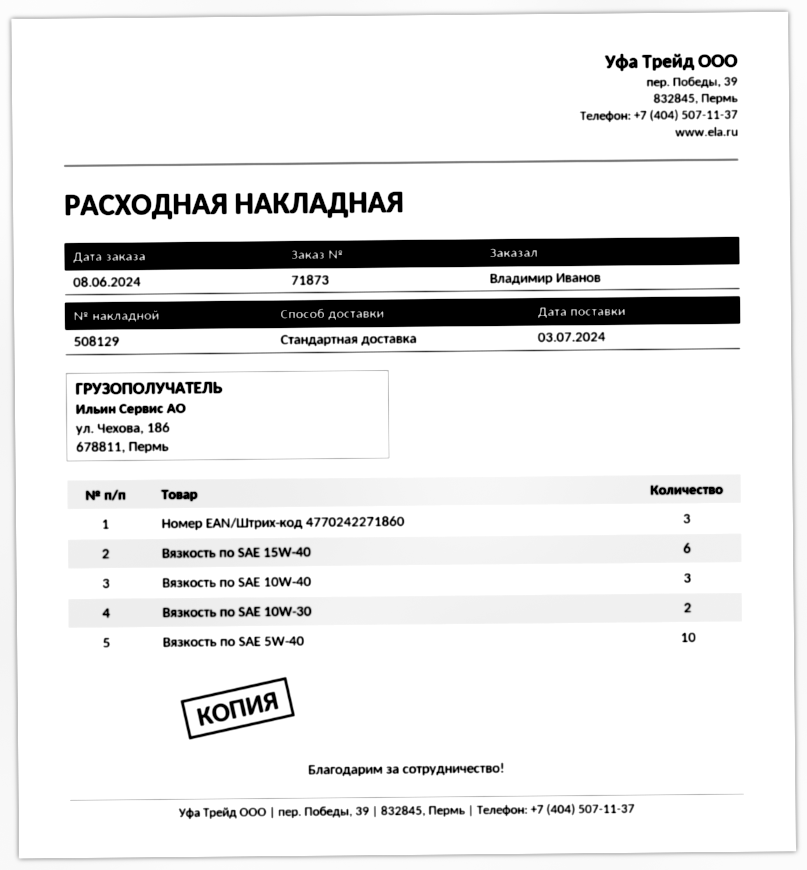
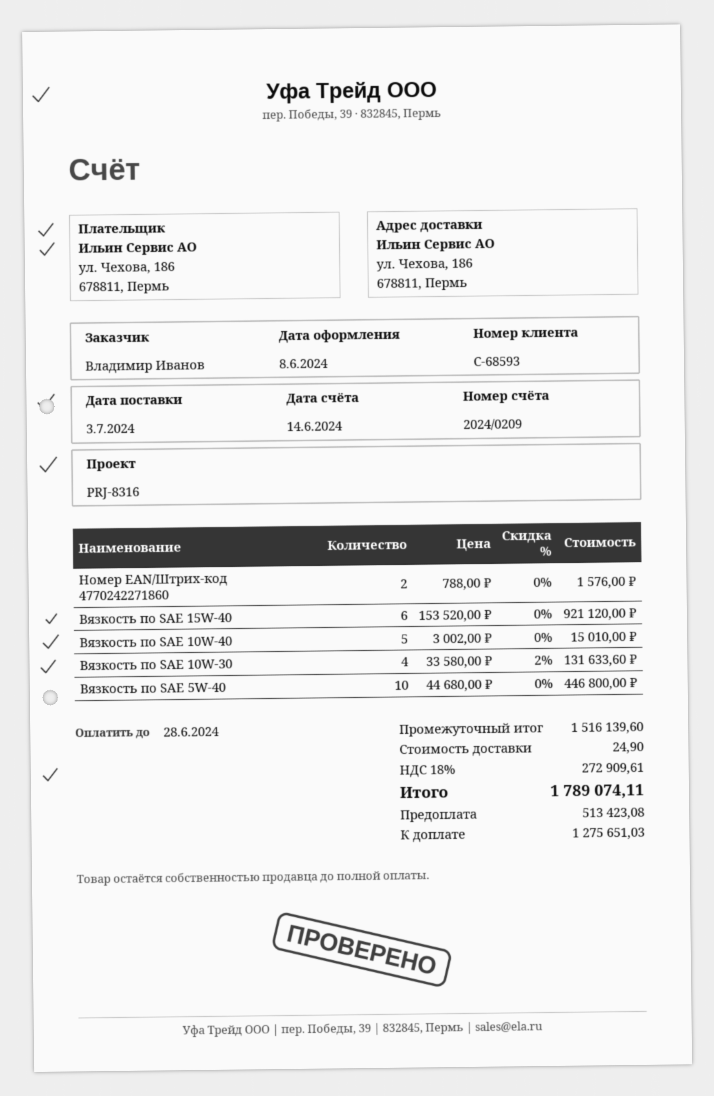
Номер EAN/Штрих-код 4770242271860: 3 -> 2
Вязкость по SAE 10W-40: 3 -> 5
Вязкость по SAE 10W-30: 2 -> 4

